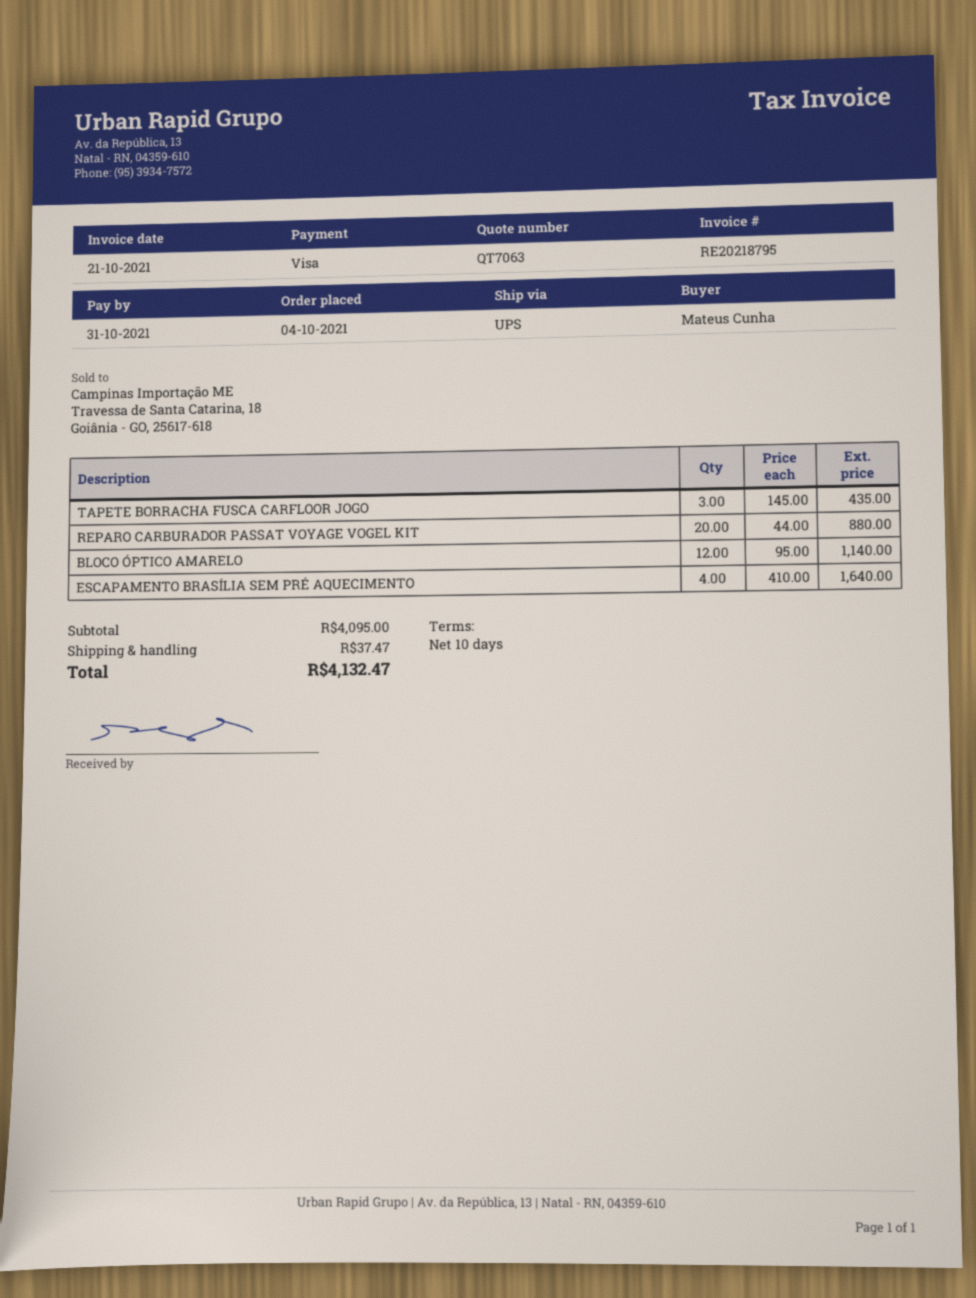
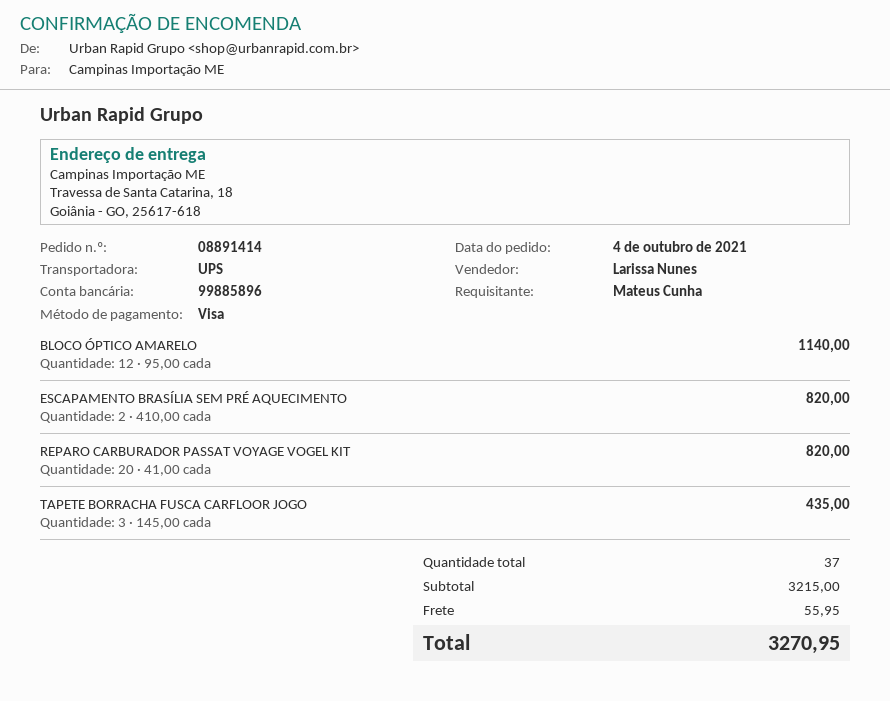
REPARO CARBURADOR PASSAT VOYAGE VOGEL KIT: 20 x 44.00 = 880.00 -> 20 x 41.00 = 820.00
ESCAPAMENTO BRASÍLIA SEM PRÉ AQUECIMENTO: 4 x 410.00 = 1640.00 -> 2 x 410.00 = 820.00
subtotal: 4095.00 -> 3215.00
shipping: 37.47 -> 55.95
total: 4132.47 -> 3270.95

